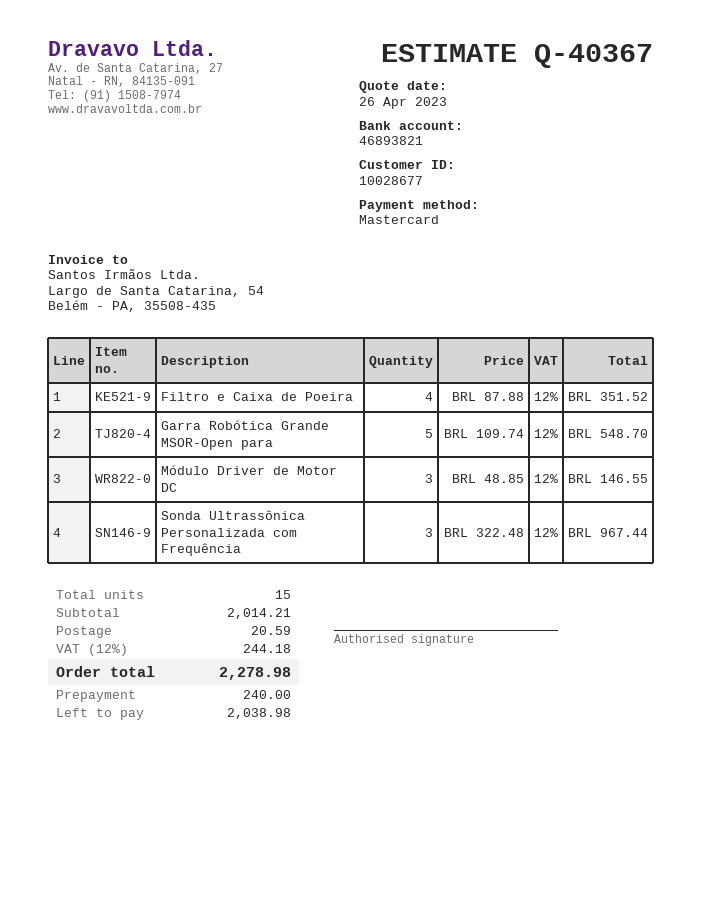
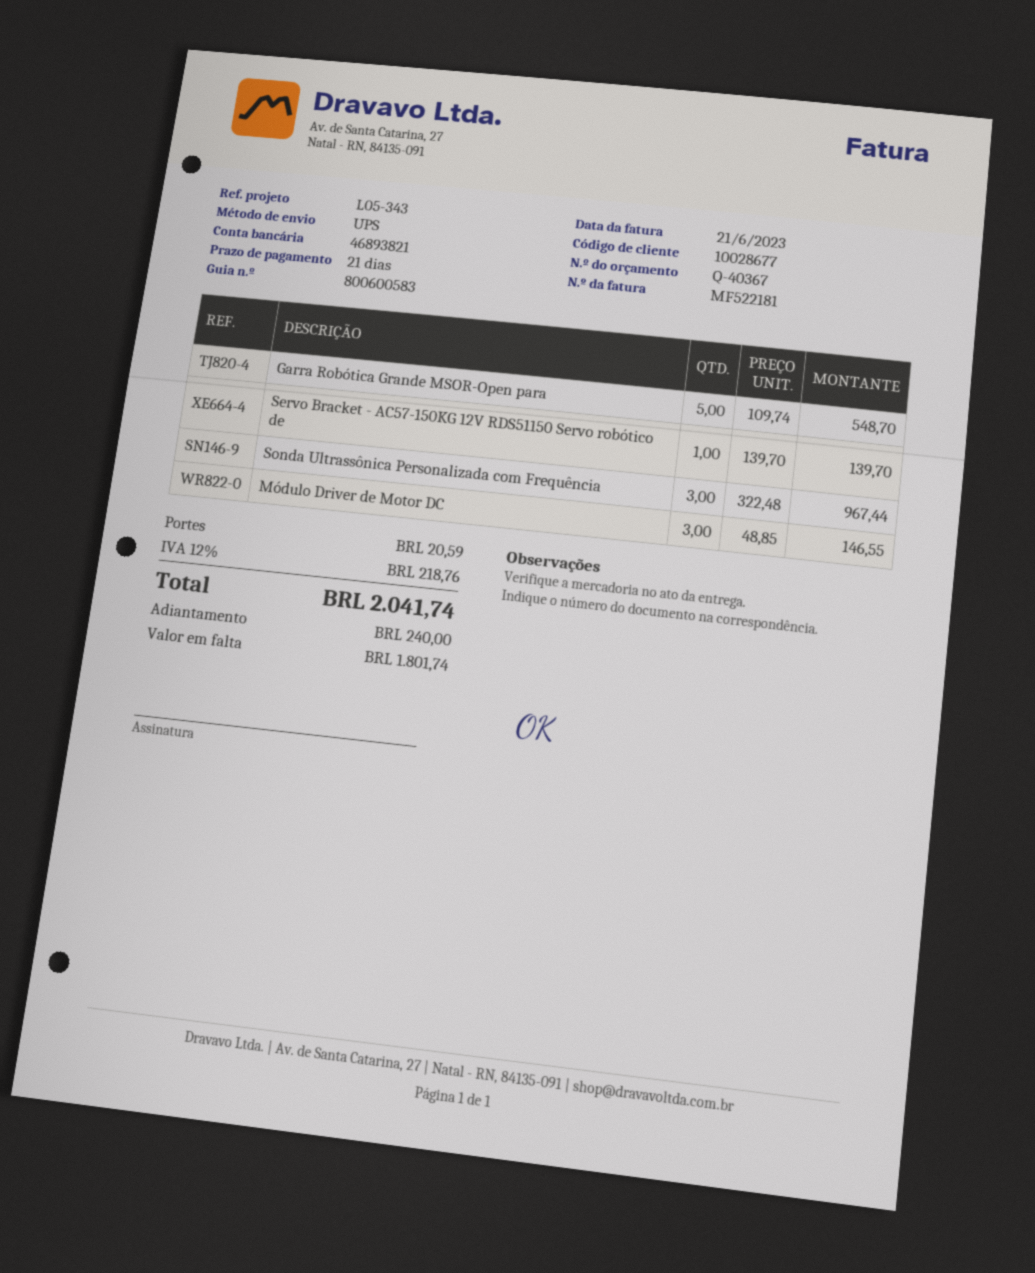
Filtro e Caixa de Poeira: 4 x 87.88 = 351.52 -> none
Servo Bracket - AC57-150KG 12V RDS51150 Servo robótico de: none -> 1 x 139.70 = 139.70
tax: 12% = 244.18 -> 12% = 218.76
total: 2278.98 -> 2041.74
balance: 2038.98 -> 1801.74

